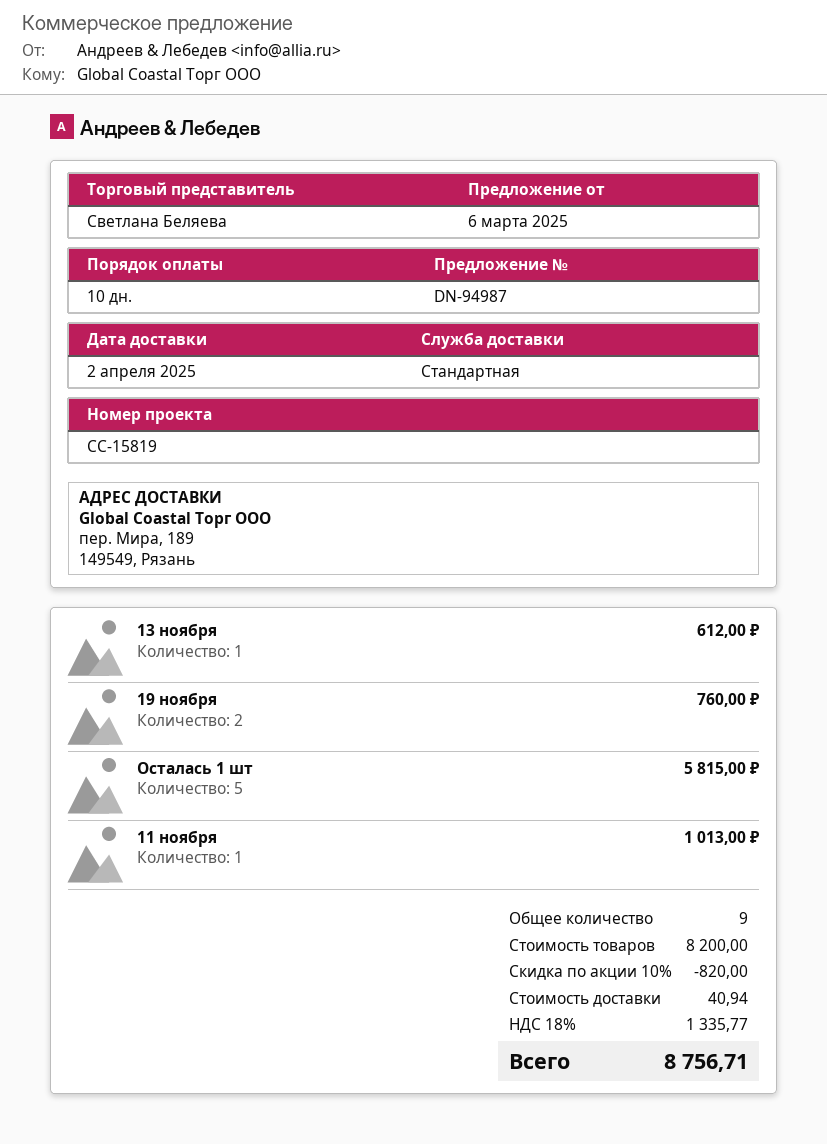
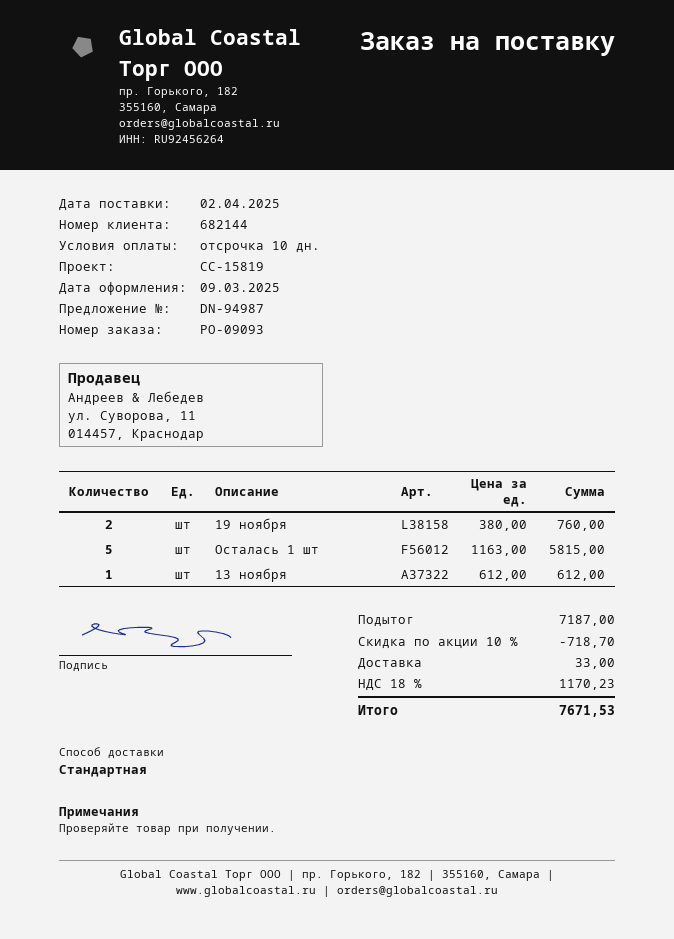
11 ноября: 1 for 1013.00 -> none
subtotal: 8200.00 -> 7187.00
discount: 10% = 820.00 -> 10% = 718.70
shipping: 40.94 -> 33.00
tax: 18% = 1335.77 -> 18% = 1170.23
total: 8756.71 -> 7671.53

